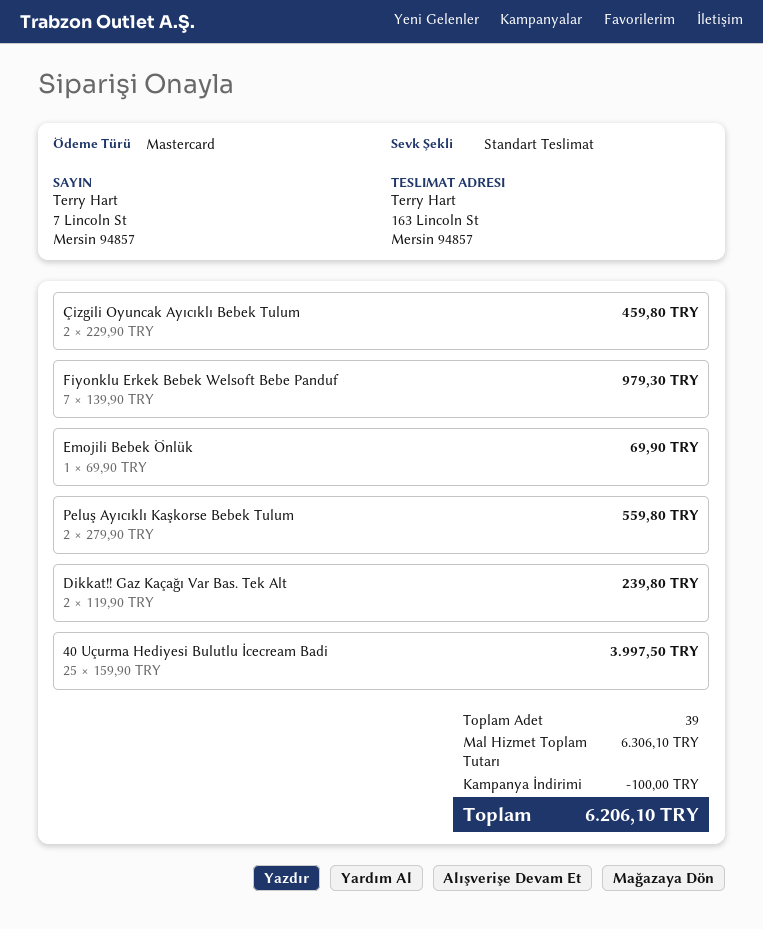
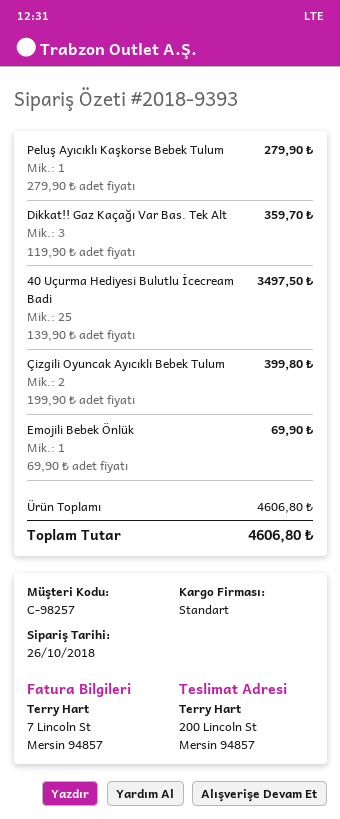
ship to: 163 Lincoln St, Mersin 94857 -> 200 Lincoln St, Mersin 94857
Çizgili Oyuncak Ayıcıklı Bebek Tulum: 2 x 229.90 = 459.80 -> 2 x 199.90 = 399.80
Fiyonklu Erkek Bebek Welsoft Bebe Panduf: 7 x 139.90 = 979.30 -> none
Peluş Ayıcıklı Kaşkorse Bebek Tulum: 2 x 279.90 = 559.80 -> 1 x 279.90 = 279.90
Dikkat!! Gaz Kaçağı Var Bas. Tek Alt: 2 x 119.90 = 239.80 -> 3 x 119.90 = 359.70
40 Uçurma Hediyesi Bulutlu İcecream Badi: 25 x 159.90 = 3997.50 -> 25 x 139.90 = 3497.50
subtotal: 6306.10 -> 4606.80
discount: 100.00 -> none
total: 6206.10 -> 4606.80

